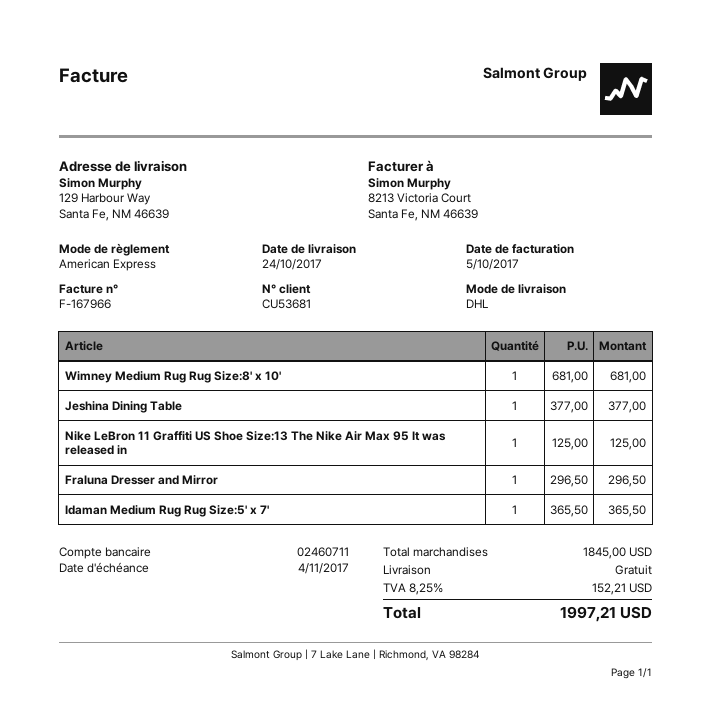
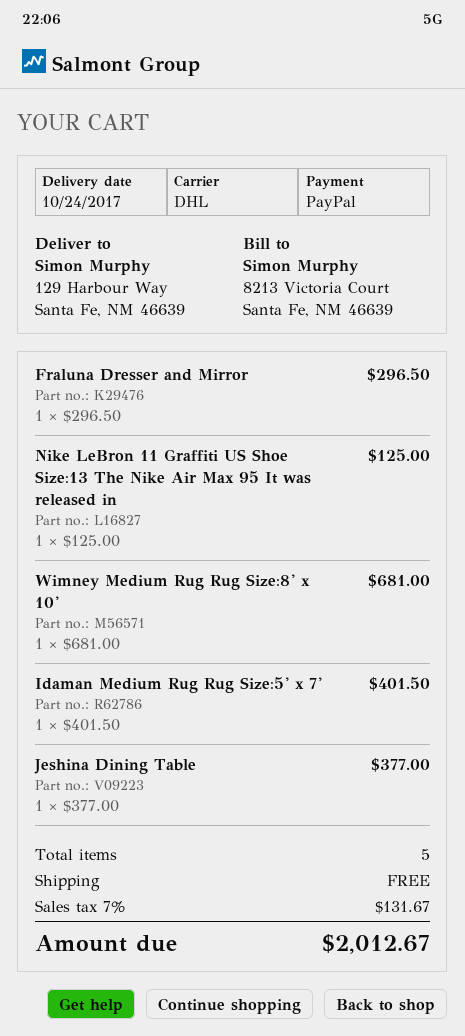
payment method: American Express -> PayPal
Idaman Medium Rug Rug Size:5' x 7': 1 x 365.50 = 365.50 -> 1 x 401.50 = 401.50
tax: 8.25% = 152.21 -> 7% = 131.67
total: 1997.21 -> 2012.67

